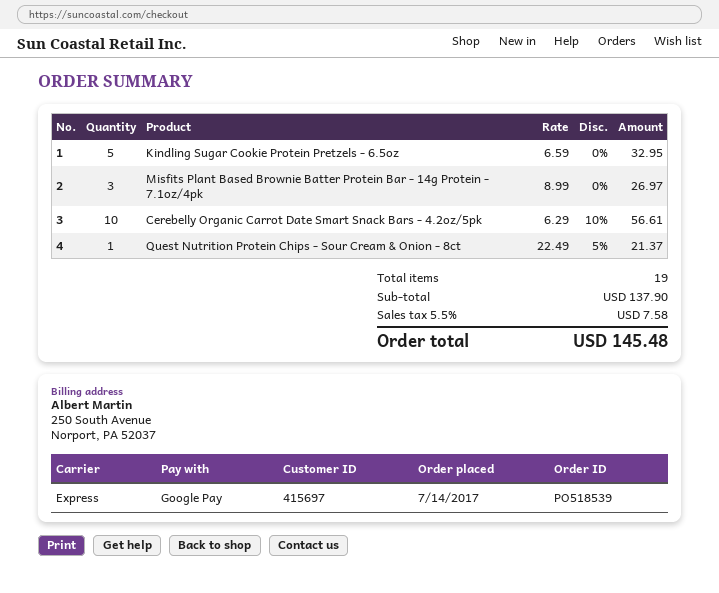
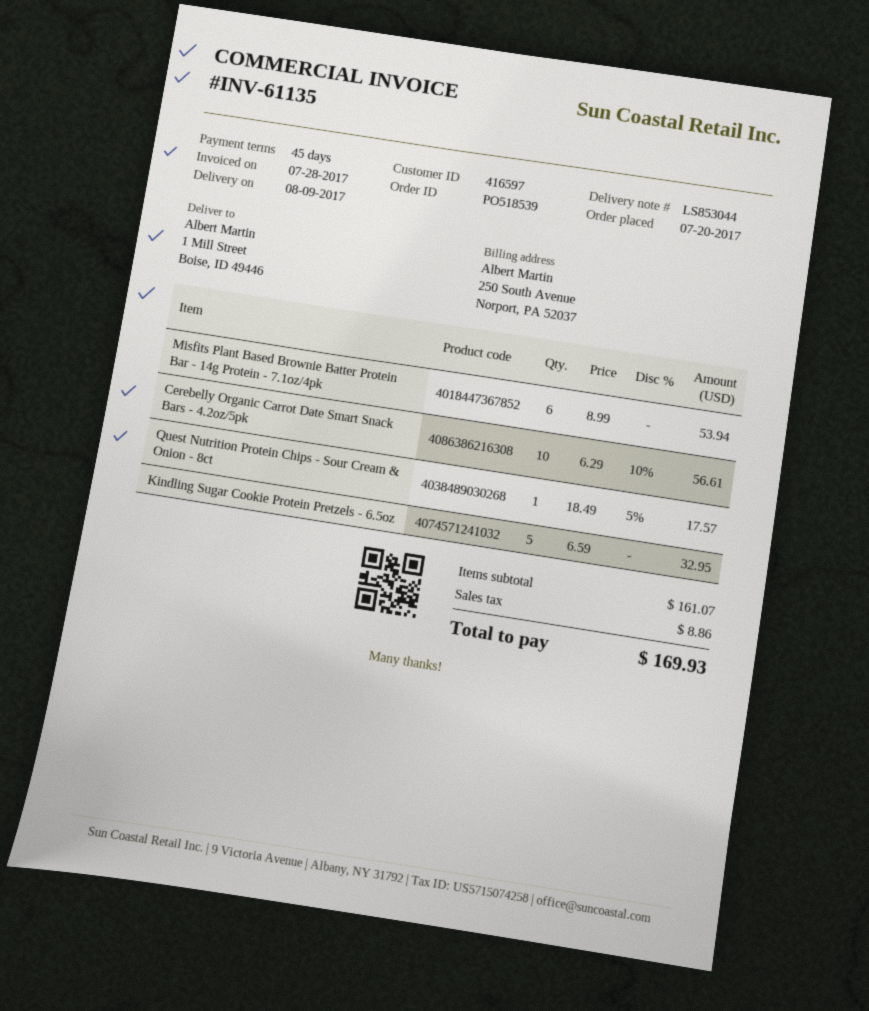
order date: 2017-07-14 -> 2017-07-20
customer number: 415697 -> 416597
Misfits Plant Based Brownie Batter Protein Bar - 14g Protein - 7.1oz/4pk: 3 x 8.99 = 26.97 -> 6 x 8.99 = 53.94
Quest Nutrition Protein Chips - Sour Cream & Onion - 8ct: 1 x 22.49 - 5% = 21.37 -> 1 x 18.49 - 5% = 17.57
subtotal: 137.90 -> 161.07
tax: 7.58 -> 8.86
total: 145.48 -> 169.93

